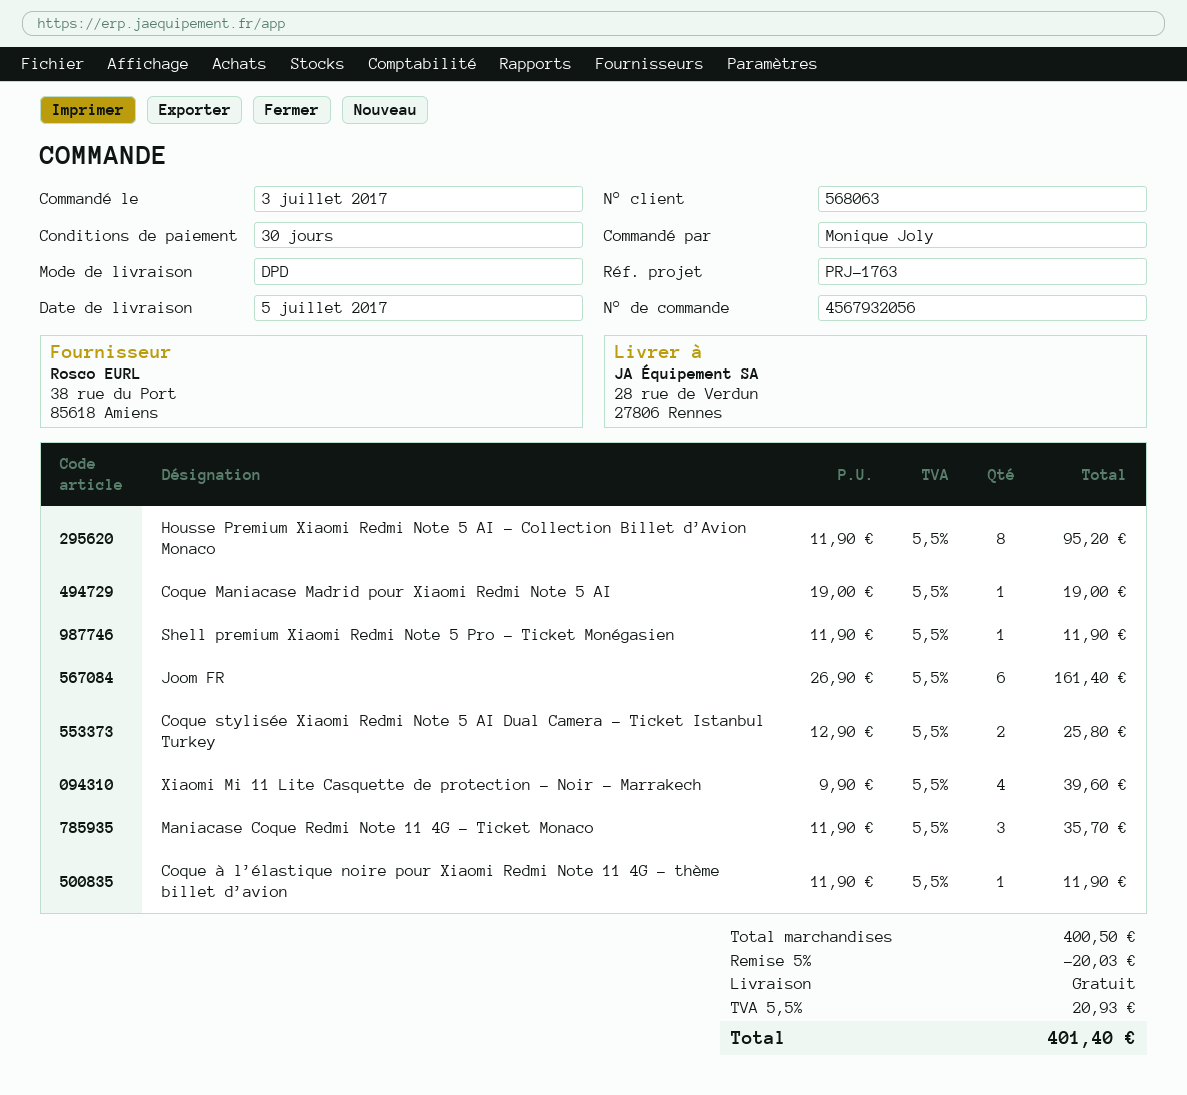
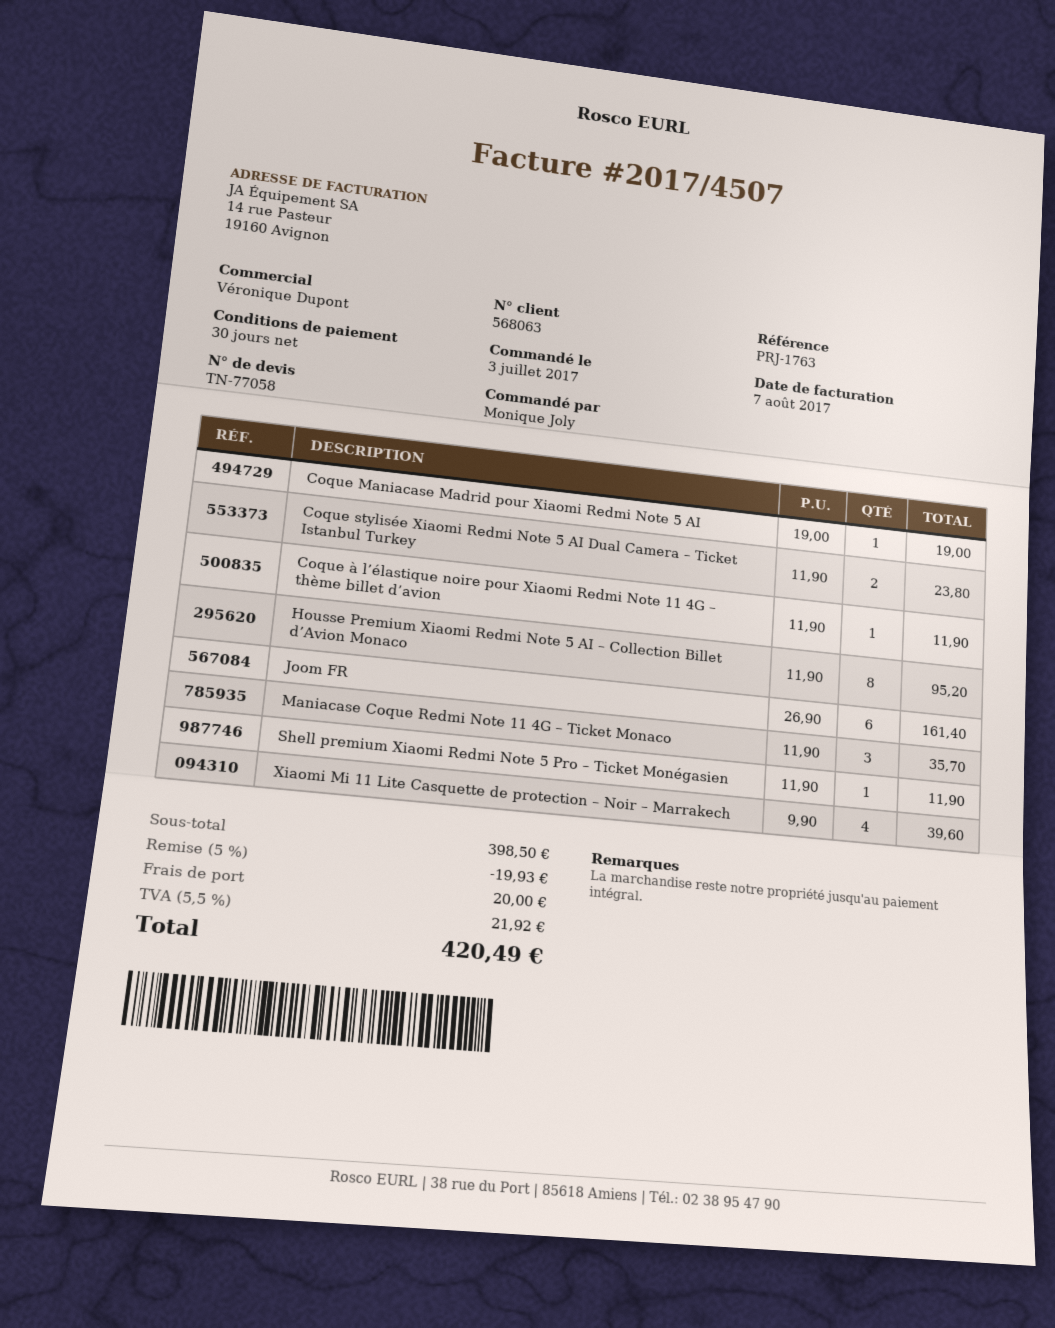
Coque stylisée Xiaomi Redmi Note 5 AI Dual Camera – Ticket Istanbul Turkey: 2 x 12.90 = 25.80 -> 2 x 11.90 = 23.80
subtotal: 400.50 -> 398.50
discount: 5% = 20.03 -> 5% = 19.93
shipping: 0.00 -> 20.00
tax: 5.5% = 20.93 -> 5.5% = 21.92
total: 401.40 -> 420.49

